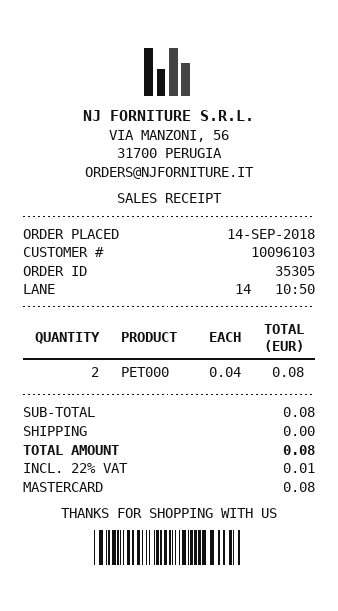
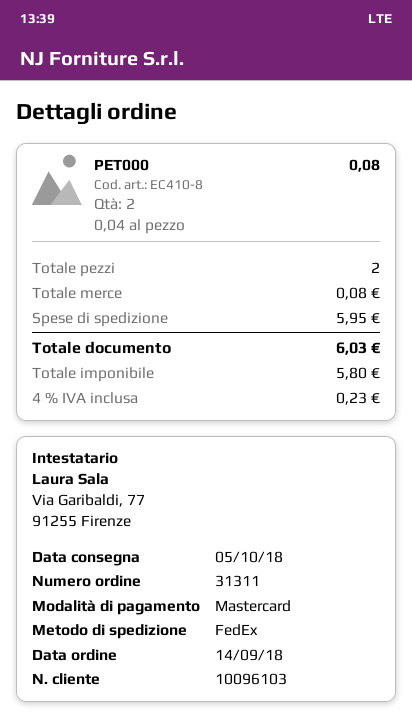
order number: 35305 -> 31311
shipping: 0.00 -> 5.95
tax: 22% = 0.01 -> 4% = 0.23
total: 0.08 -> 6.03

